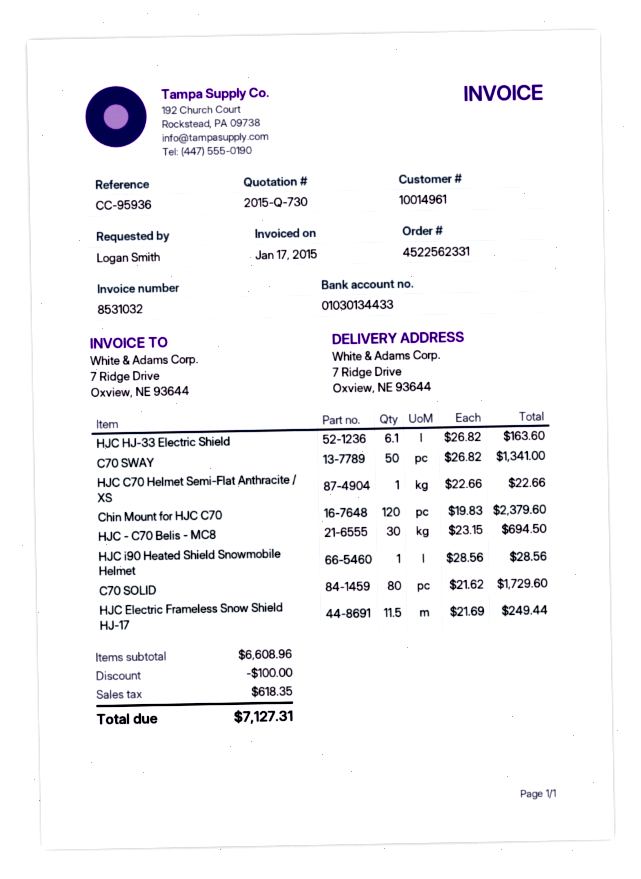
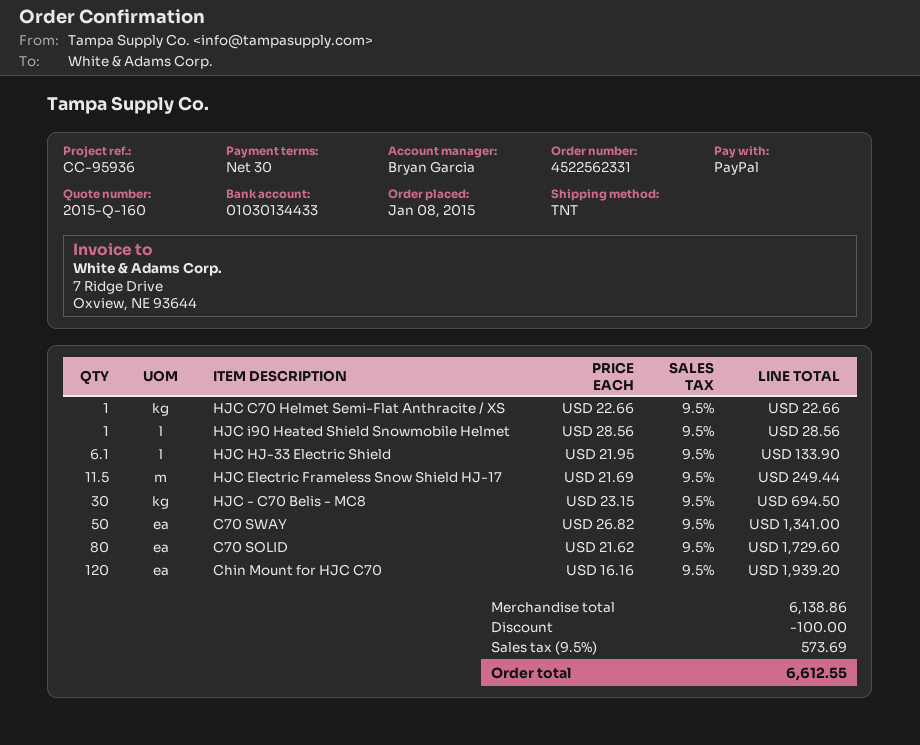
quote number: 2015-Q-730 -> 2015-Q-160
HJC HJ-33 Electric Shield: 6.1 x 26.82 = 163.60 -> 6.1 x 21.95 = 133.90
Chin Mount for HJC C70: 120 x 19.83 = 2379.60 -> 120 x 16.16 = 1939.20
subtotal: 6608.96 -> 6138.86
tax: 618.35 -> 573.69
total: 7127.31 -> 6612.55

